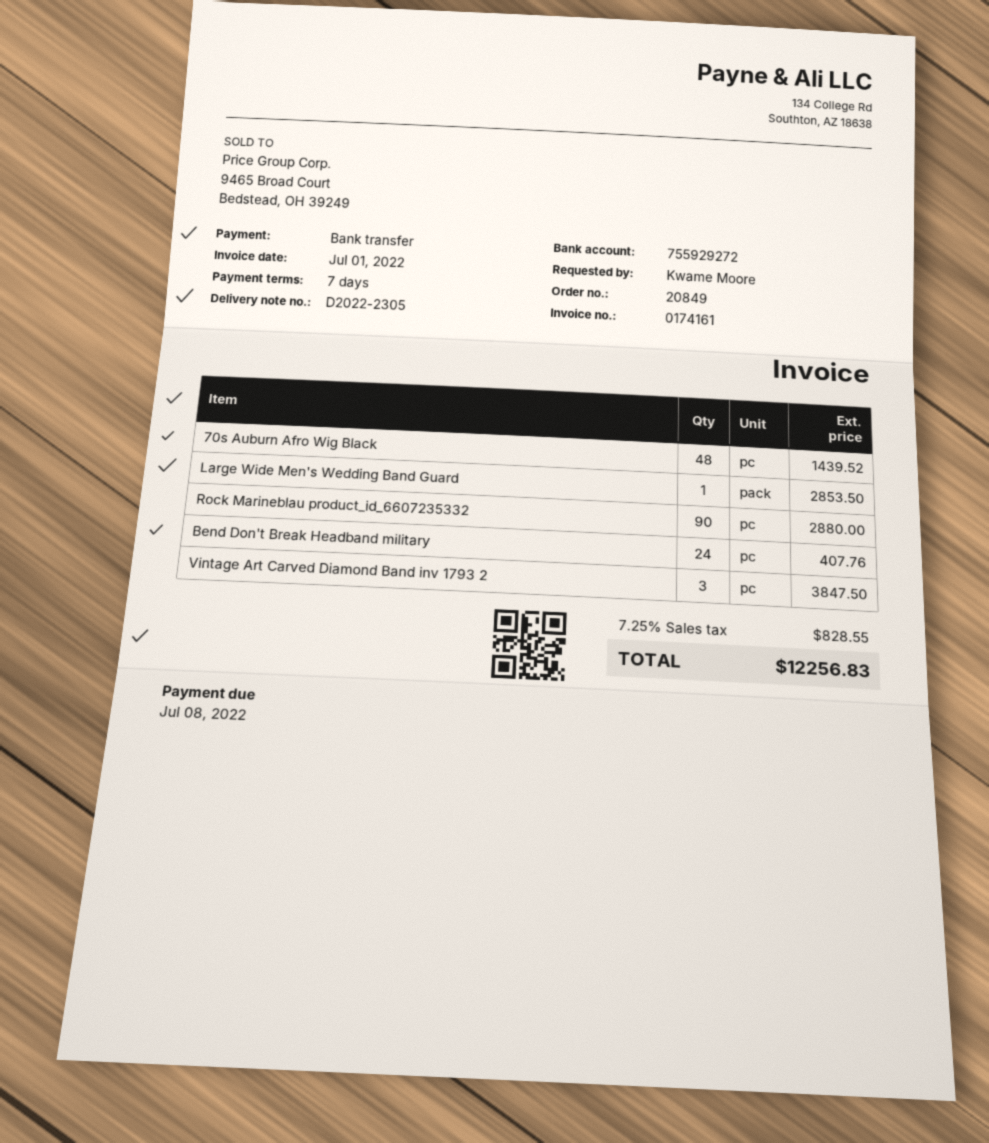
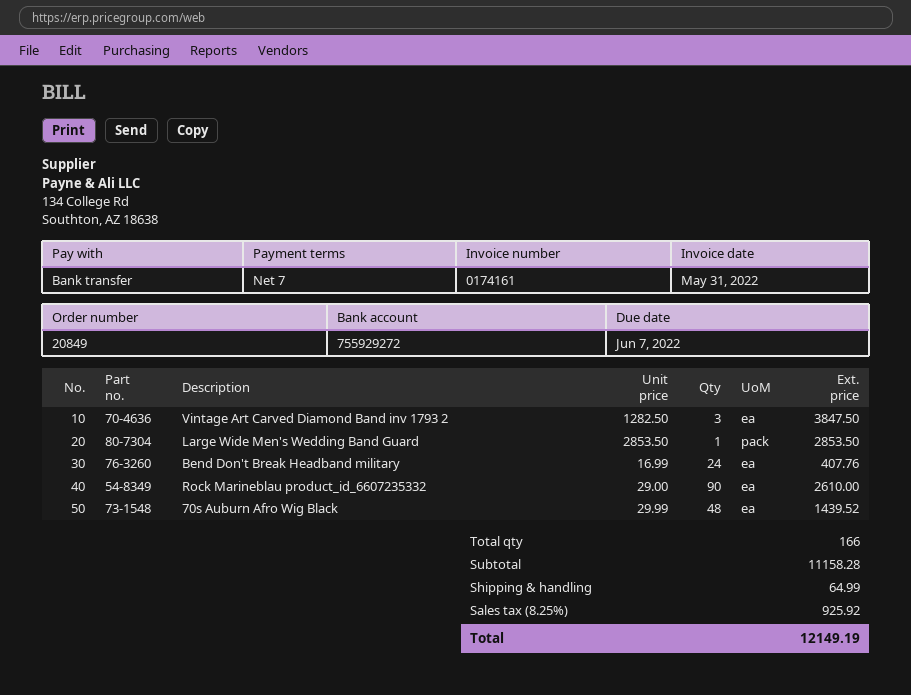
invoice date: 2022-07-01 -> 2022-05-31
due date: 2022-07-08 -> 2022-06-07
Rock Marineblau product_id_6607235332: 90 for 2880.00 -> 90 for 2610.00
shipping: none -> 64.99
tax: 7.25% = 828.55 -> 8.25% = 925.92
total: 12256.83 -> 12149.19

